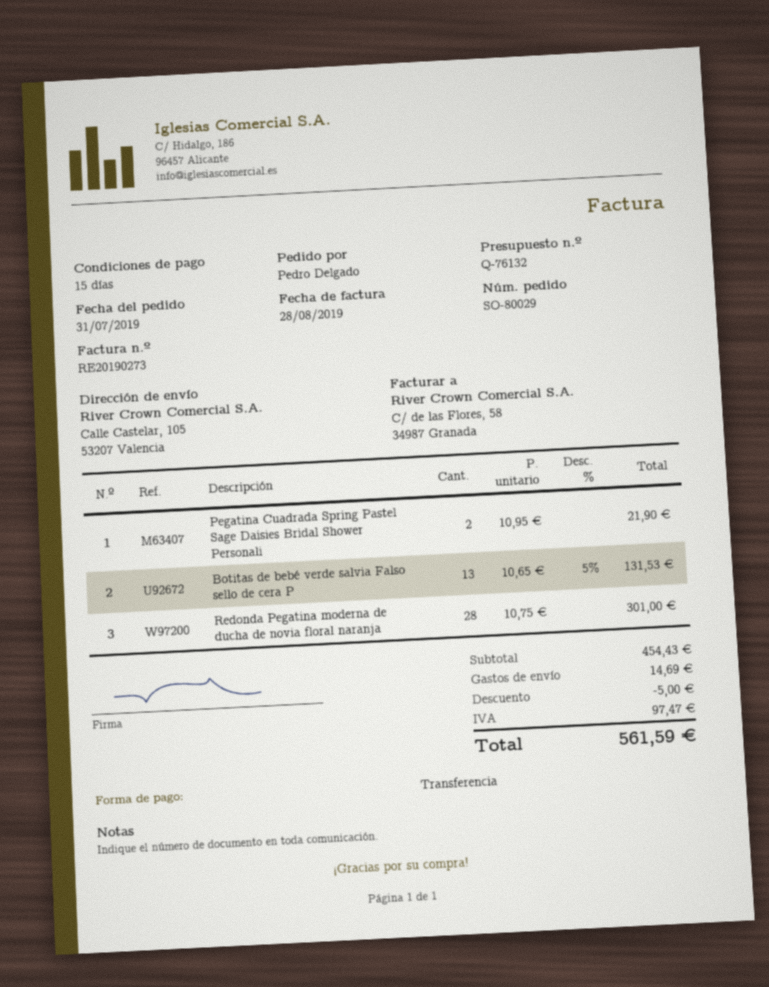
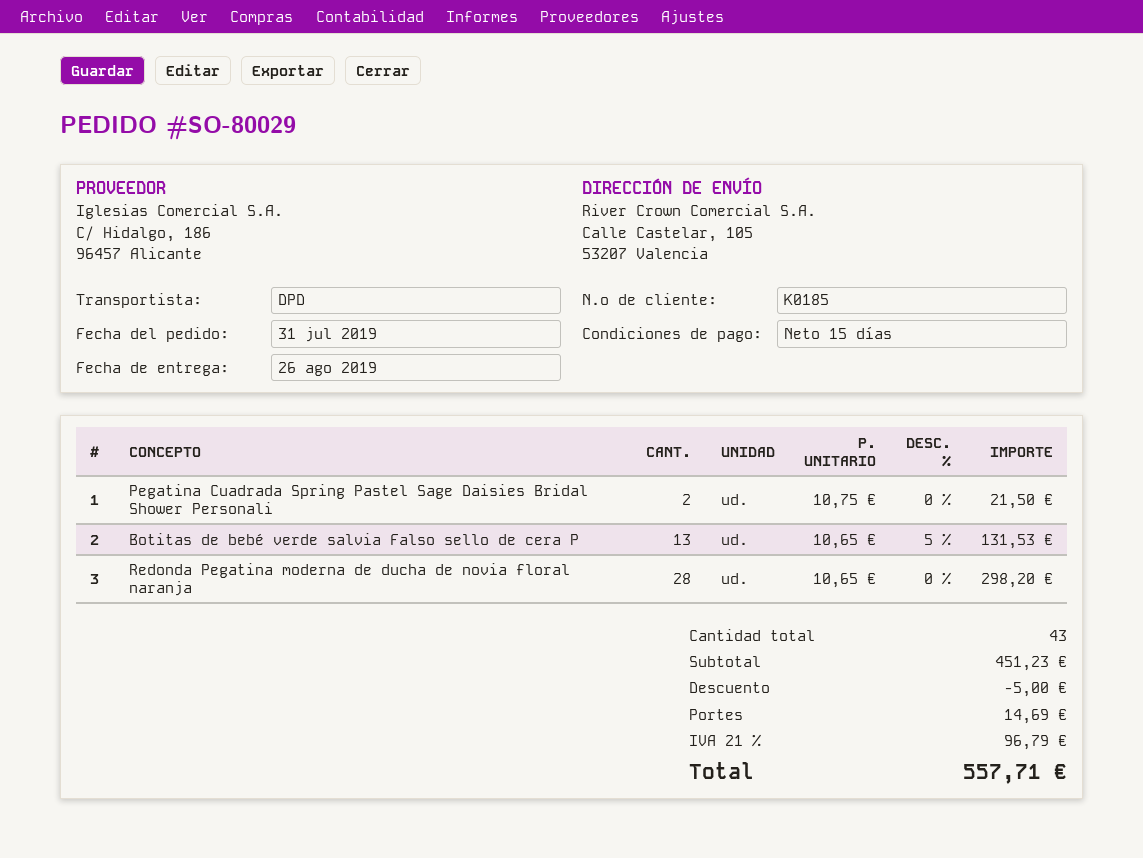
Pegatina Cuadrada Spring Pastel Sage Daisies Bridal Shower Personali: 2 x 10.95 = 21.90 -> 2 x 10.75 = 21.50
Redonda Pegatina moderna de ducha de novia floral naranja: 28 x 10.75 = 301.00 -> 28 x 10.65 = 298.20
subtotal: 454.43 -> 451.23
tax: 97.47 -> 96.79
total: 561.59 -> 557.71

